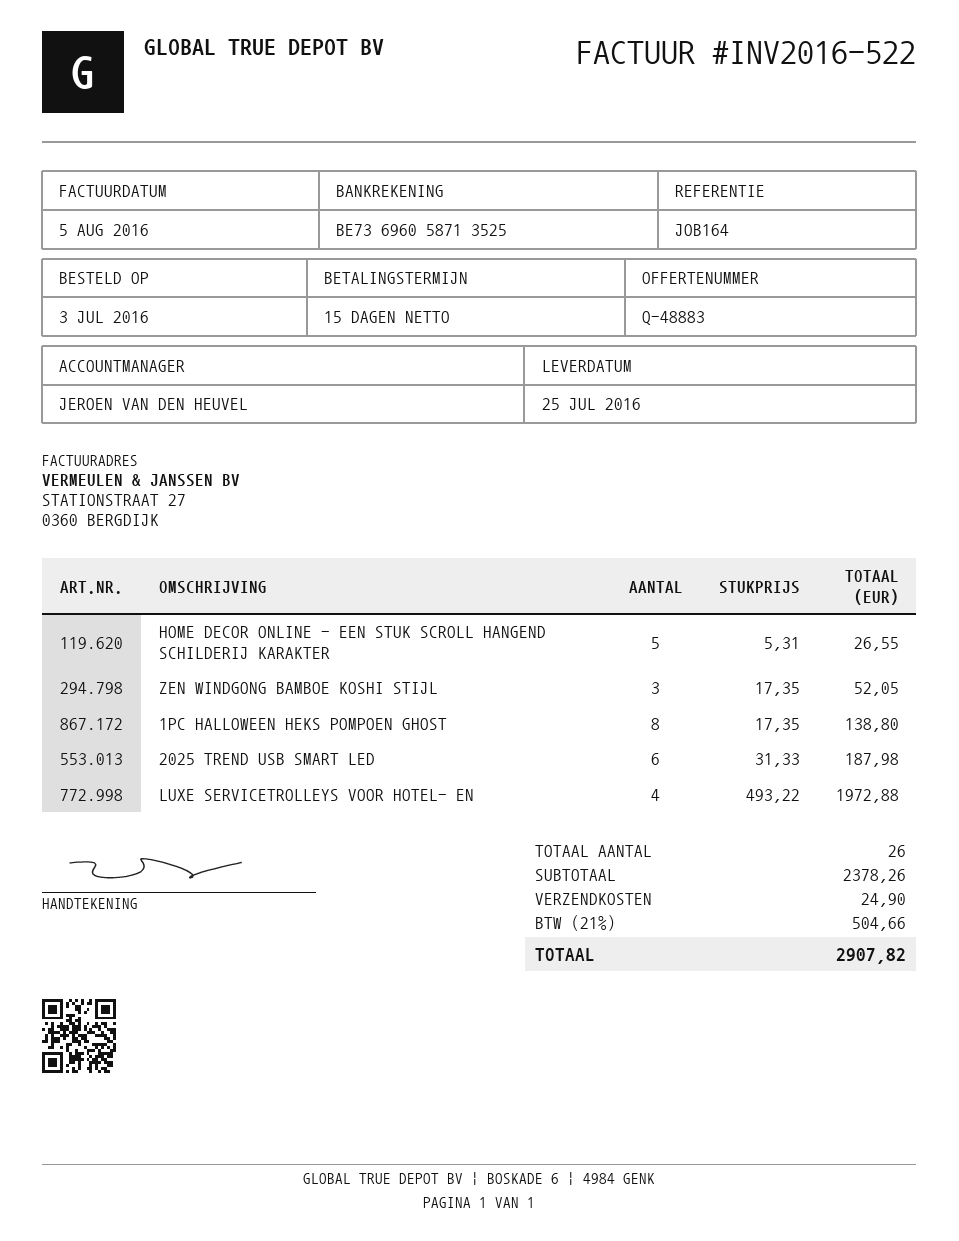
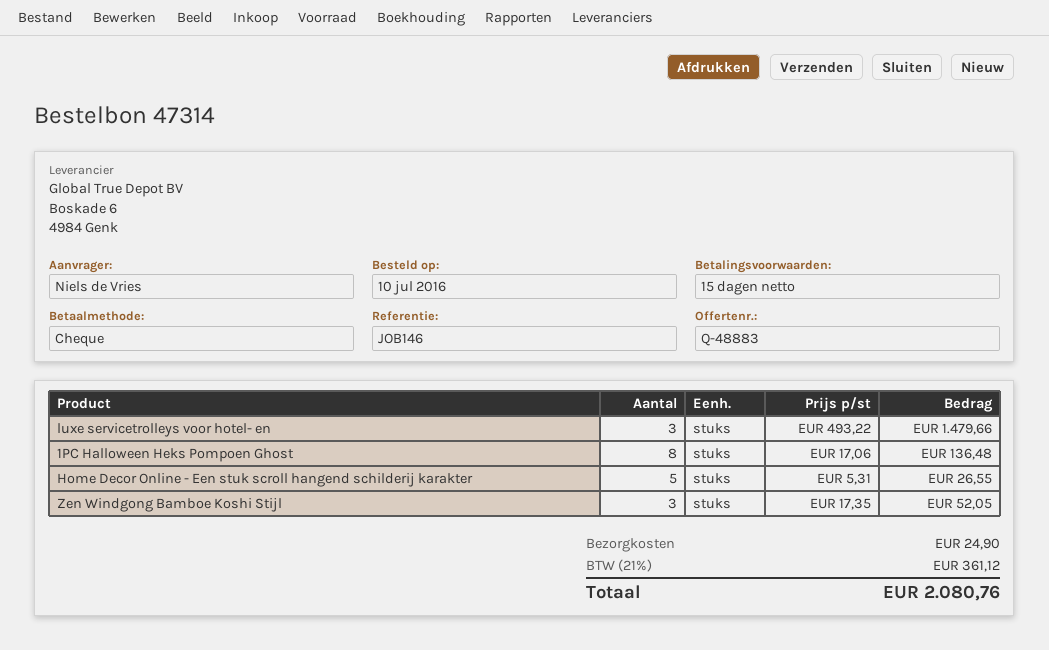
order date: 2016-07-03 -> 2016-07-10
reference: JOB164 -> JOB146
1PC HALLOWEEN HEKS POMPOEN GHOST: 8 x 17.35 = 138.80 -> 8 x 17.06 = 136.48
2025 TREND USB SMART LED: 6 x 31.33 = 187.98 -> none
LUXE SERVICETROLLEYS VOOR HOTEL- EN: 4 x 493.22 = 1972.88 -> 3 x 493.22 = 1479.66
tax: 21% = 504.66 -> 21% = 361.12
total: 2907.82 -> 2080.76

